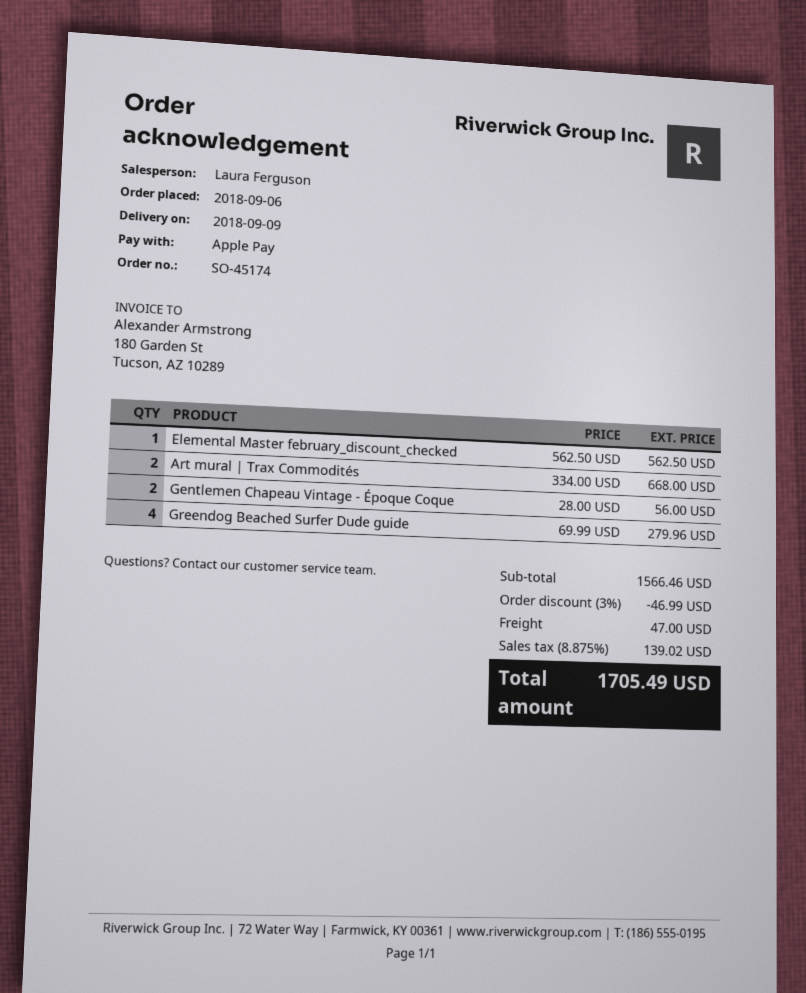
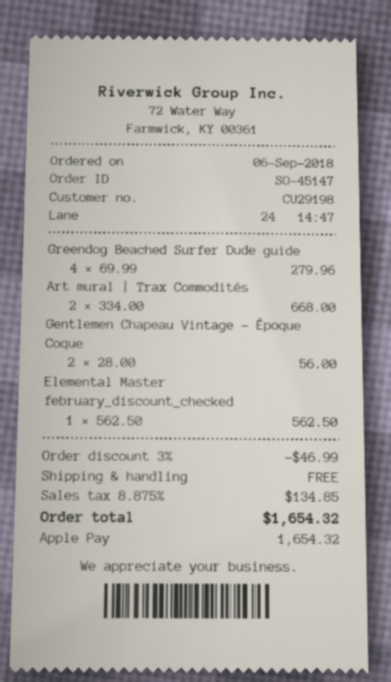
order number: SO-45174 -> SO-45147
shipping: 47.00 -> 0.00
tax: 8.875% = 139.02 -> 8.875% = 134.85
total: 1705.49 -> 1654.32

